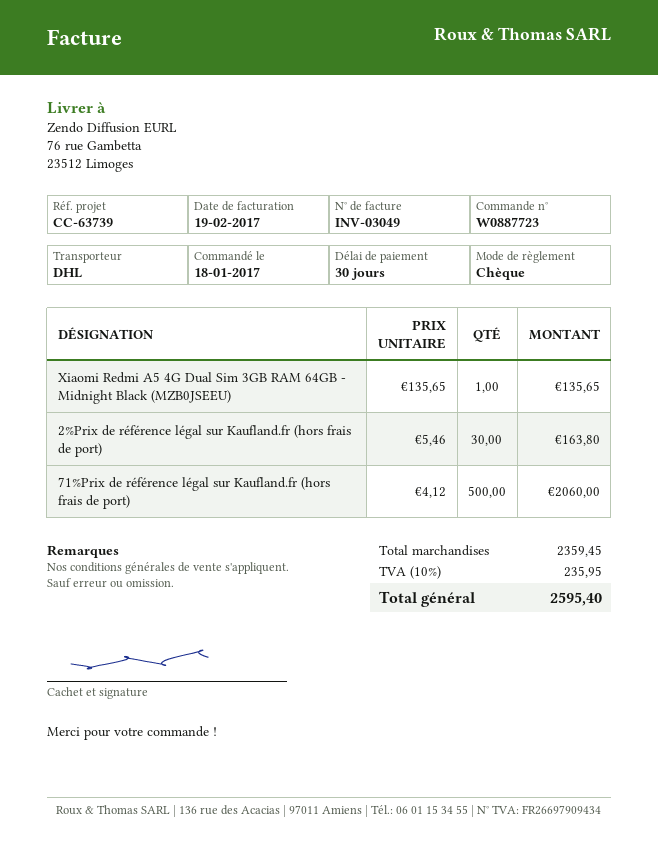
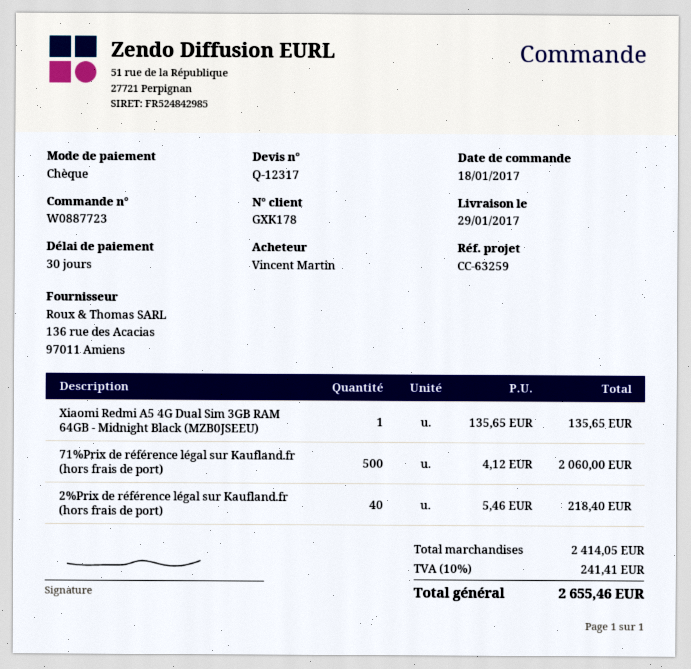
reference: CC-63739 -> CC-63259
2%Prix de référence légal sur Kaufland.fr (hors frais de port): 30 x 5.46 = 163.80 -> 40 x 5.46 = 218.40
subtotal: 2359.45 -> 2414.05
tax: 10% = 235.95 -> 10% = 241.41
total: 2595.40 -> 2655.46

